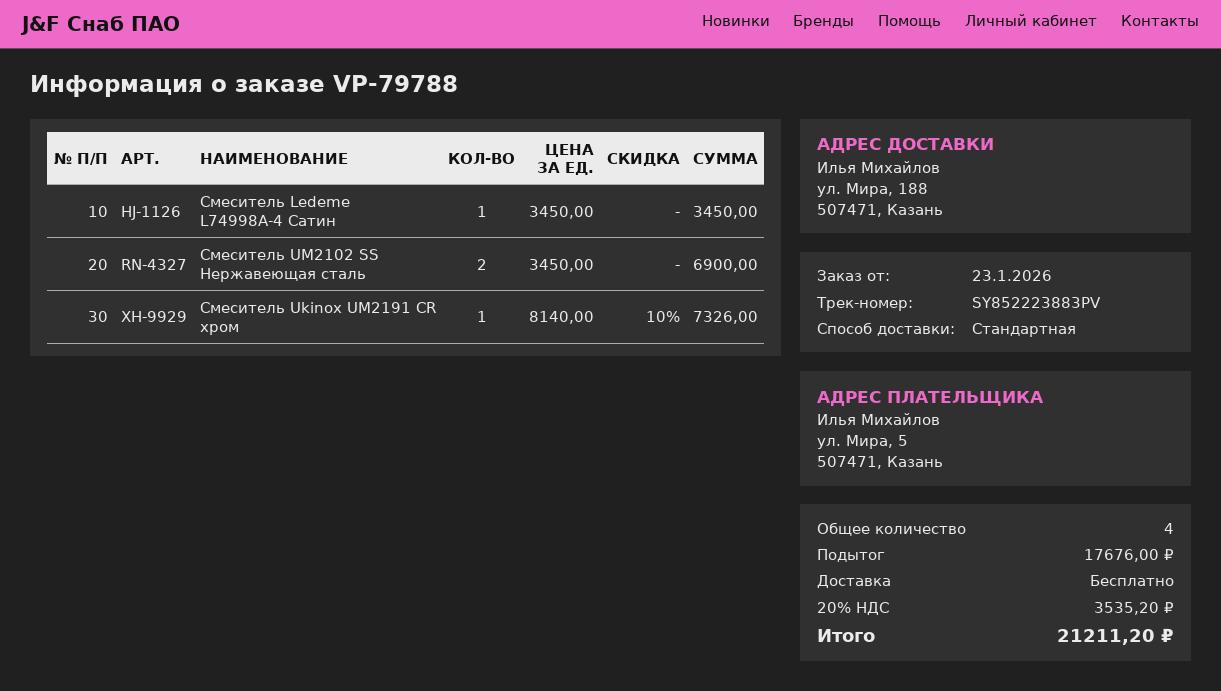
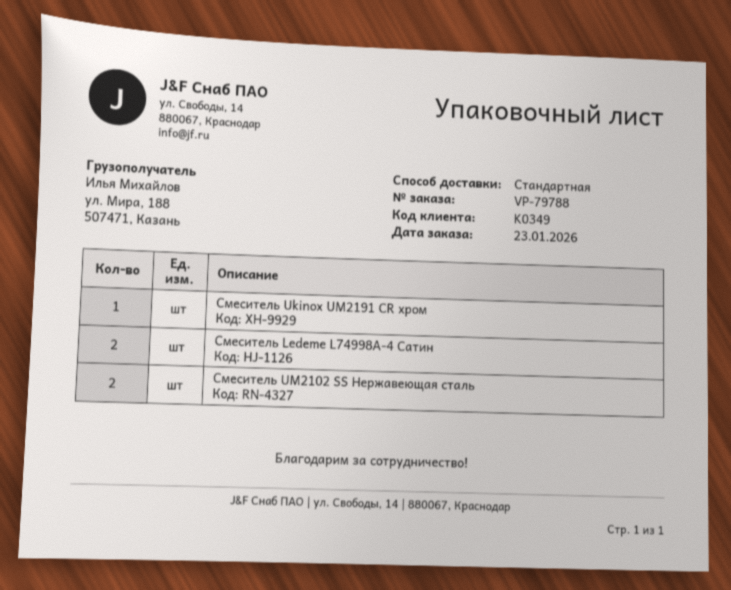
Смеситель Ledeme L74998A-4 Сатин: 1 -> 2

